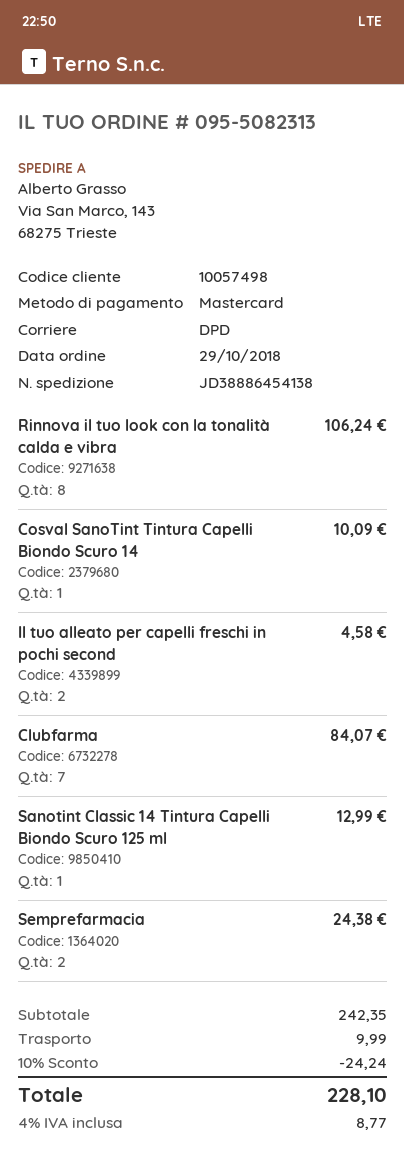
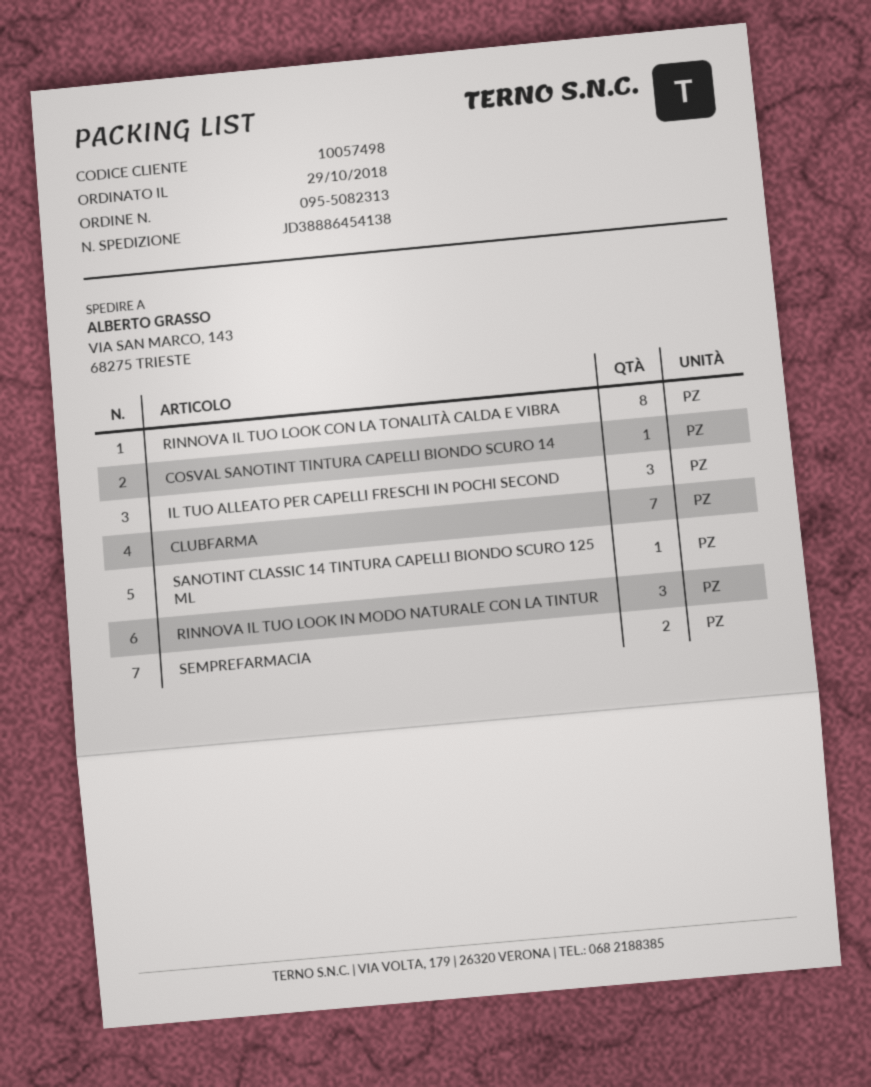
Il tuo alleato per capelli freschi in pochi second: 2 -> 3
RINNOVA IL TUO LOOK IN MODO NATURALE CON LA TINTUR: none -> 3

